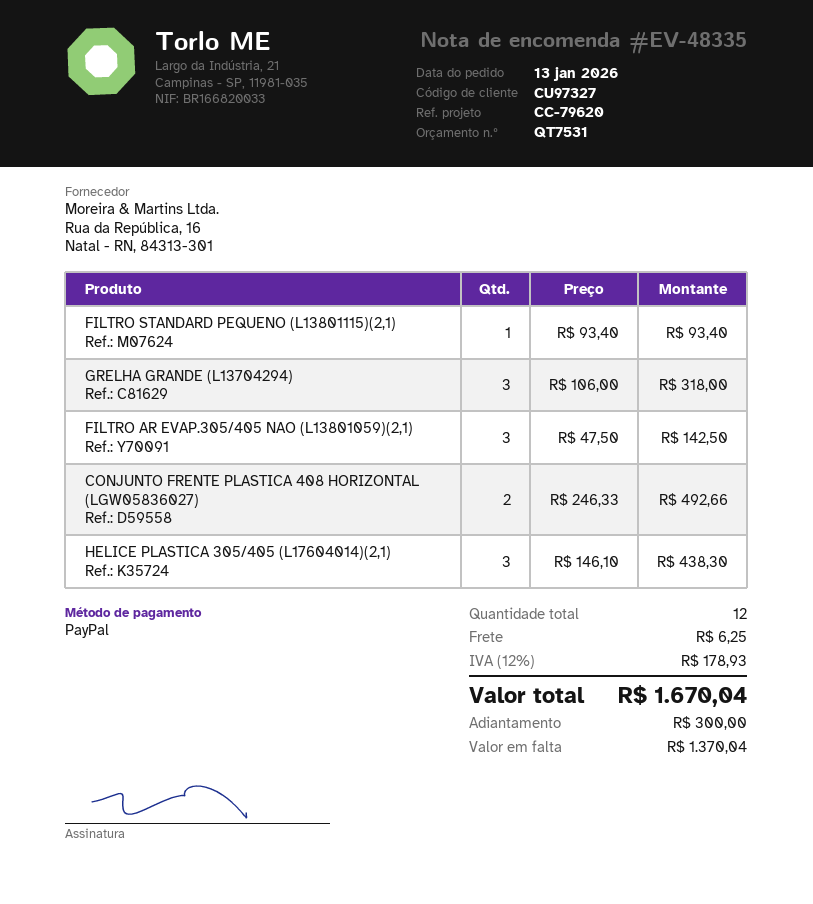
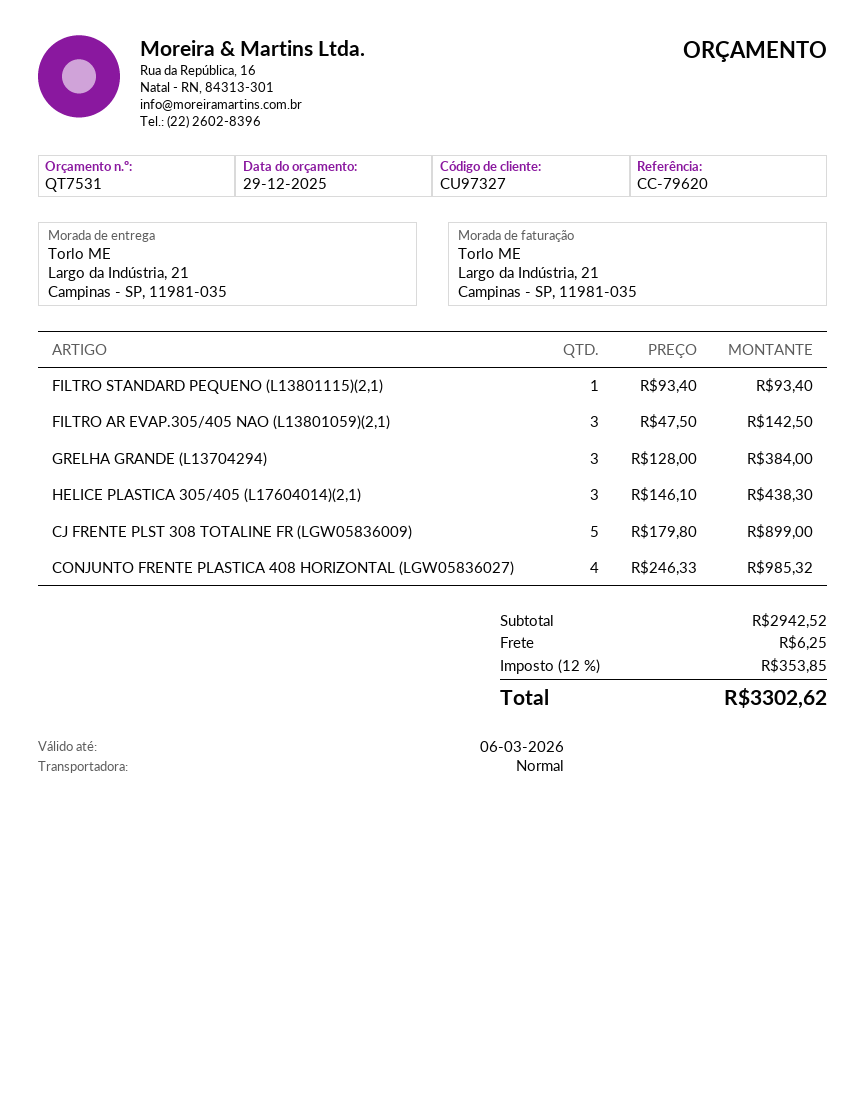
GRELHA GRANDE (L13704294): 3 x 106.00 = 318.00 -> 3 x 128.00 = 384.00
CONJUNTO FRENTE PLASTICA 408 HORIZONTAL (LGW05836027): 2 x 246.33 = 492.66 -> 4 x 246.33 = 985.32
CJ FRENTE PLST 308 TOTALINE FR (LGW05836009): none -> 5 x 179.80 = 899.00
tax: 12% = 178.93 -> 12% = 353.85
total: 1670.04 -> 3302.62

